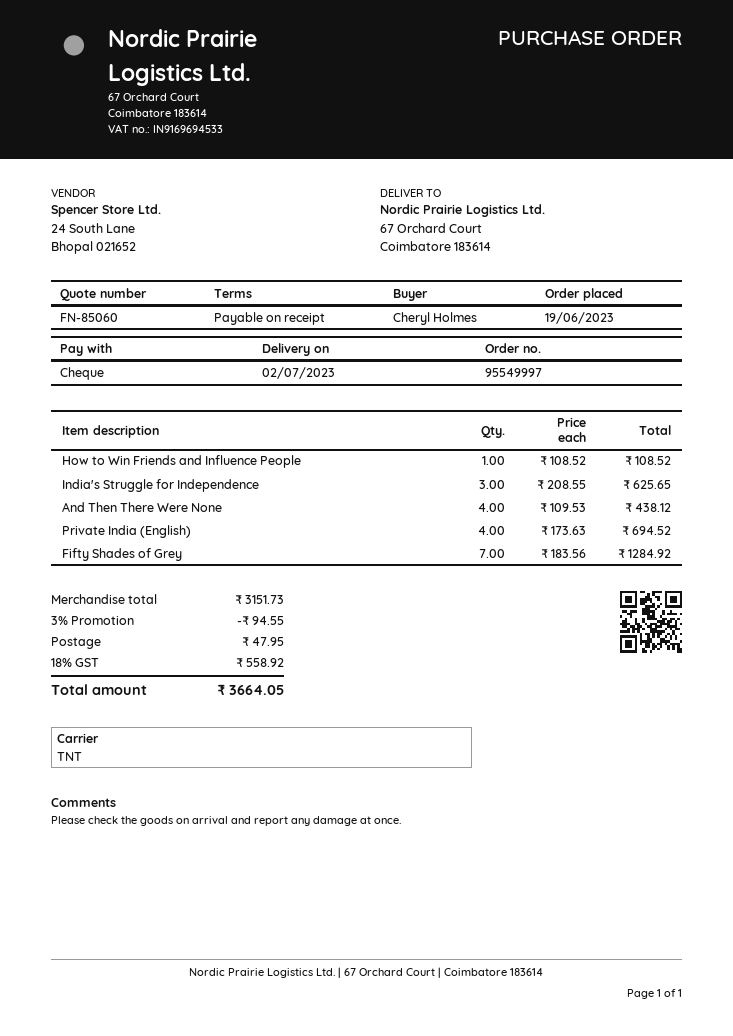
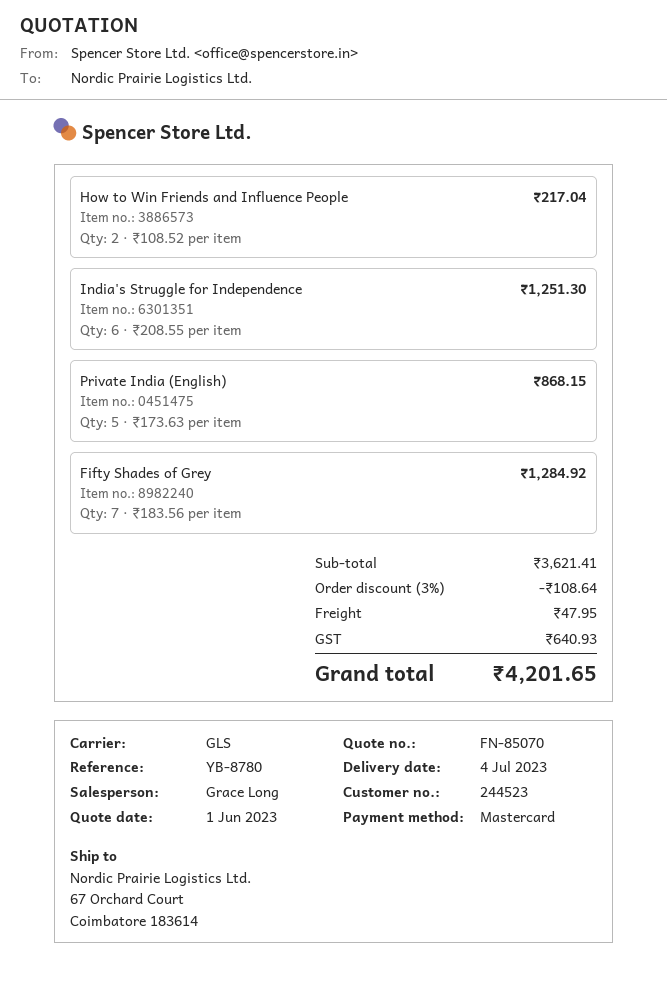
quote number: FN-85060 -> FN-85070
delivery date: 2023-07-02 -> 2023-07-04
payment method: cheque -> Mastercard
shipping method: TNT -> GLS
How to Win Friends and Influence People: 1 x 108.52 = 108.52 -> 2 x 108.52 = 217.04
India's Struggle for Independence: 3 x 208.55 = 625.65 -> 6 x 208.55 = 1251.30
And Then There Were None: 4 x 109.53 = 438.12 -> none
Private India (English): 4 x 173.63 = 694.52 -> 5 x 173.63 = 868.15
subtotal: 3151.73 -> 3621.41
discount: 3% = 94.55 -> 3% = 108.64
tax: 558.92 -> 640.93
total: 3664.05 -> 4201.65

